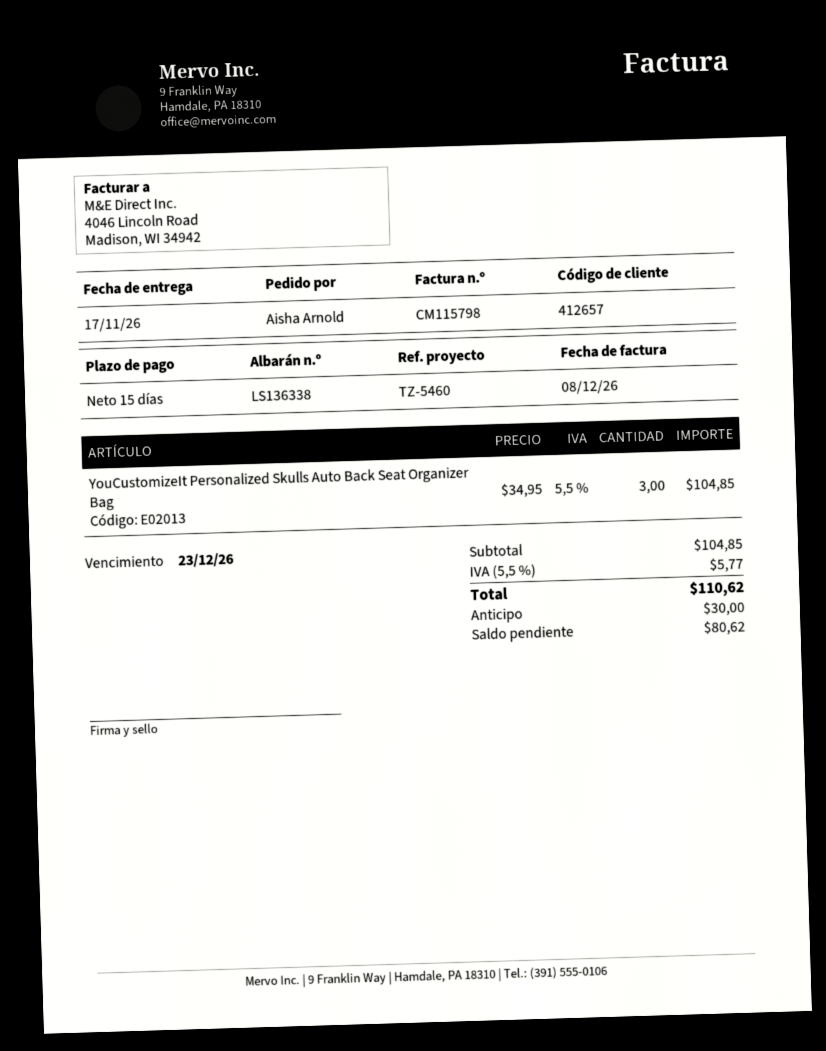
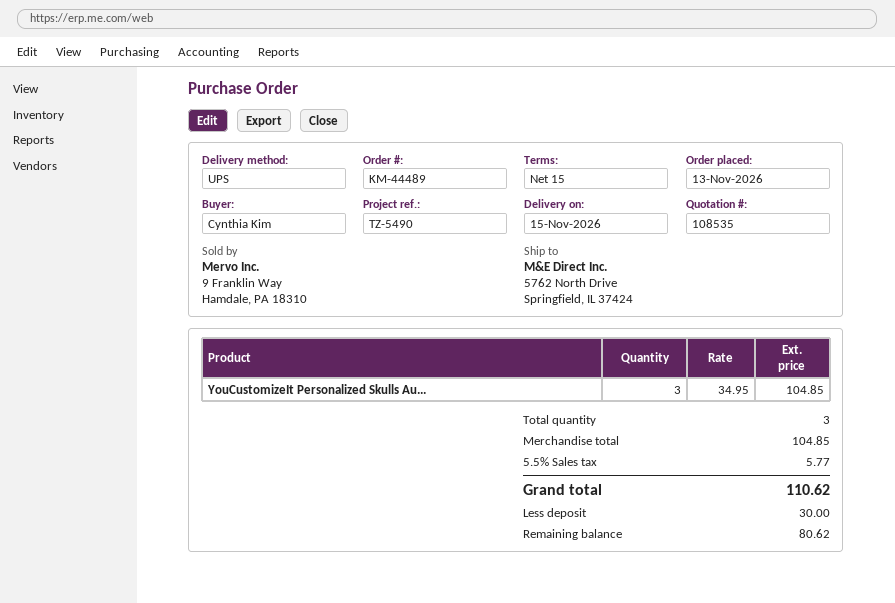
delivery date: 2026-11-17 -> 2026-11-15
reference: TZ-5460 -> TZ-5490
ordered by: Aisha Arnold -> Cynthia Kim

